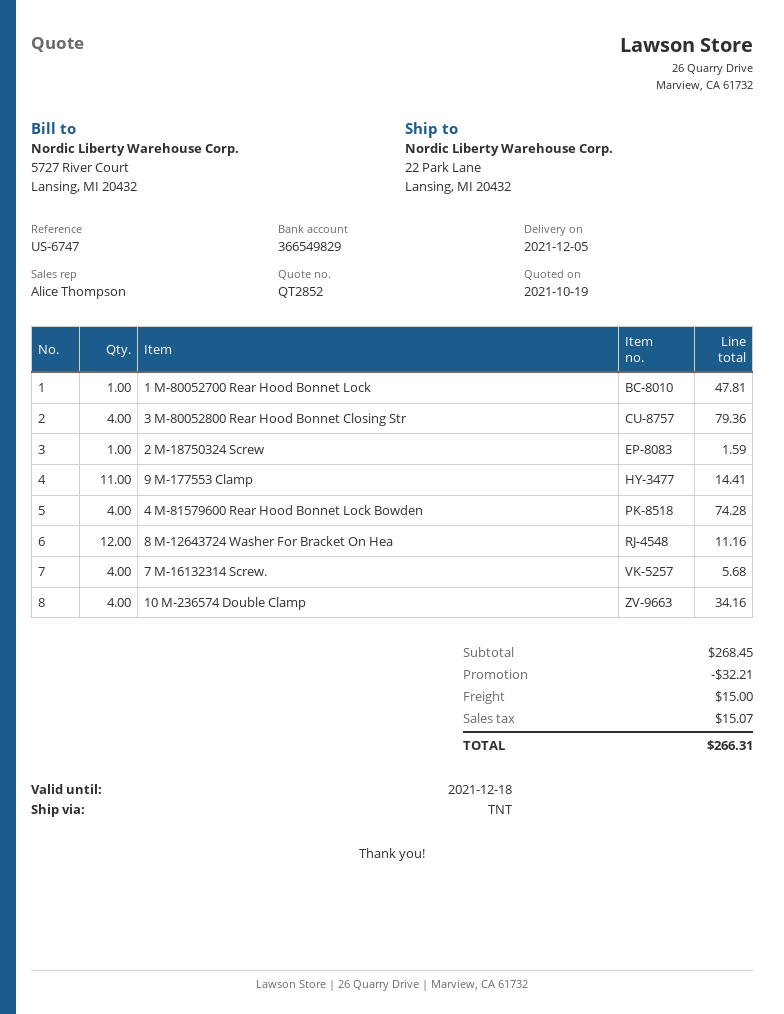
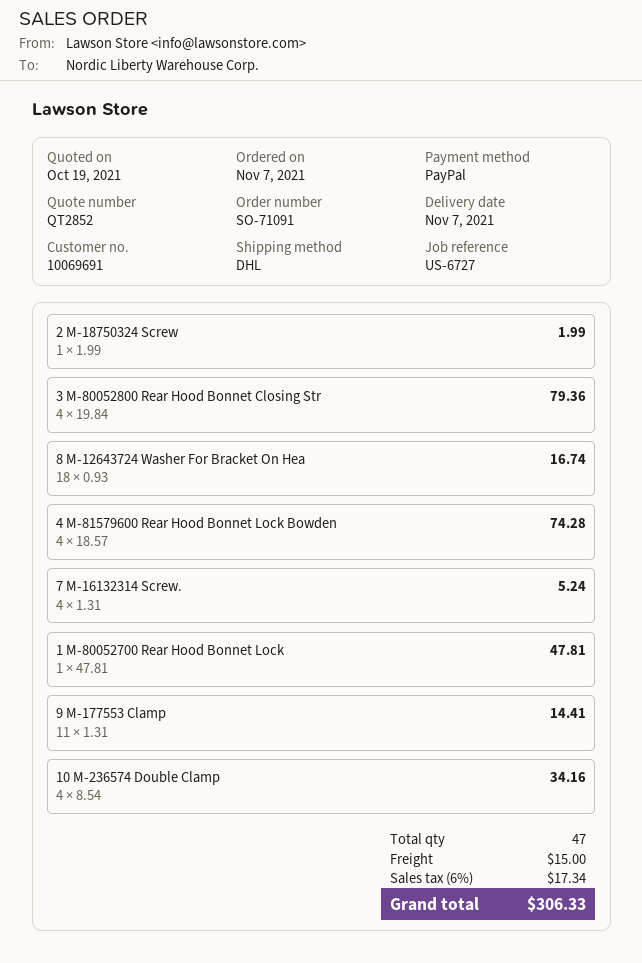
delivery date: 2021-12-05 -> 2021-11-07
reference: US-6747 -> US-6727
shipping method: TNT -> DHL
2 M-18750324 Screw: 1 for 1.59 -> 1 for 1.99
8 M-12643724 Washer For Bracket On Hea: 12 for 11.16 -> 18 for 16.74
7 M-16132314 Screw.: 4 for 5.68 -> 4 for 5.24
discount: 32.21 -> none
tax: 15.07 -> 17.34
total: 266.31 -> 306.33

